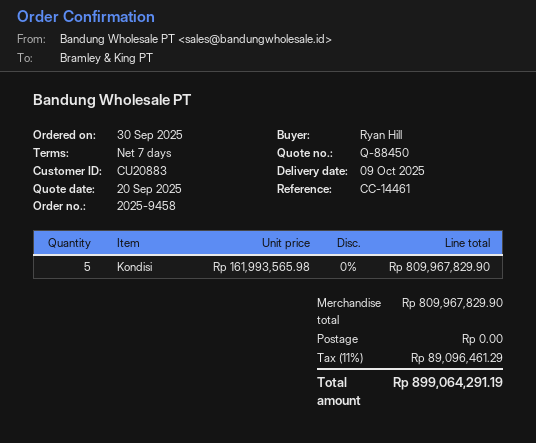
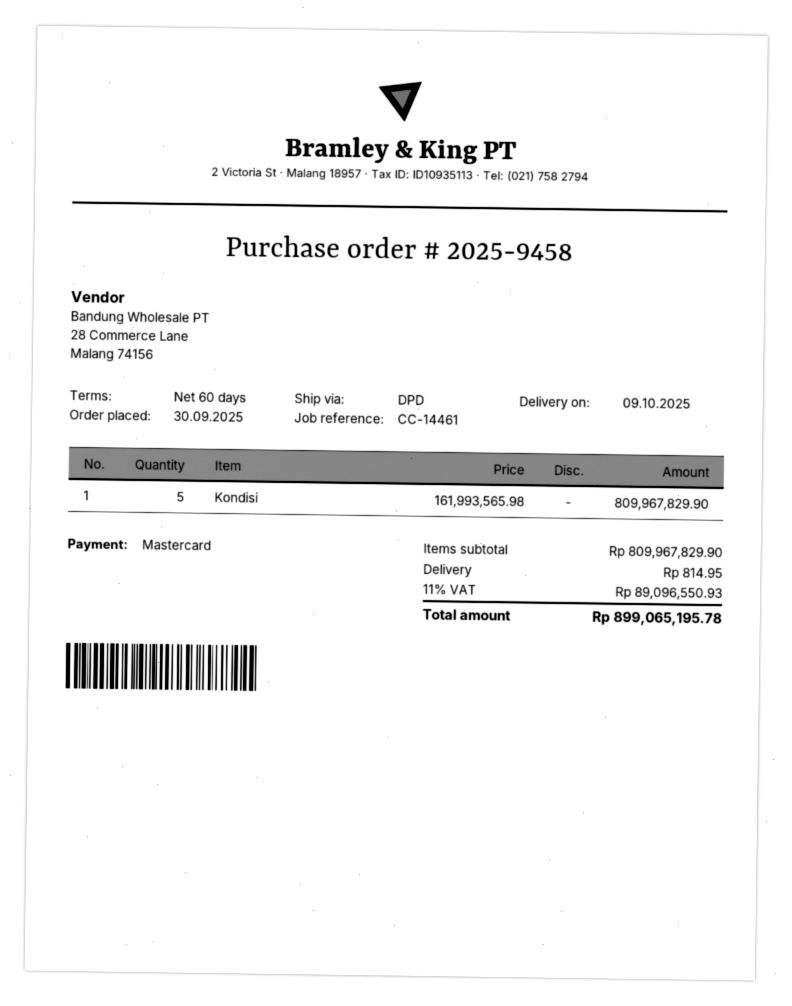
payment terms: 7 days -> 60 days
shipping: 0.00 -> 814.95
tax: 11% = 89096461.29 -> 11% = 89096550.93
total: 899064291.19 -> 899065195.78

